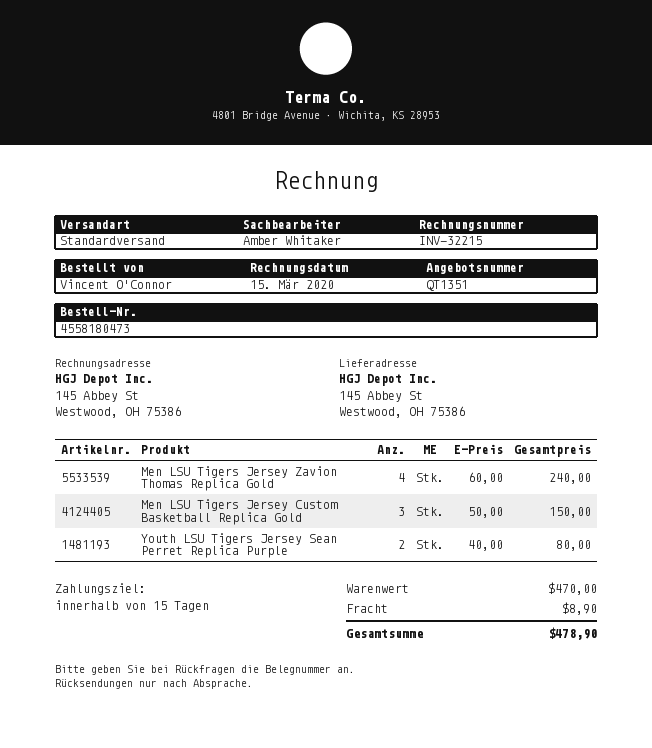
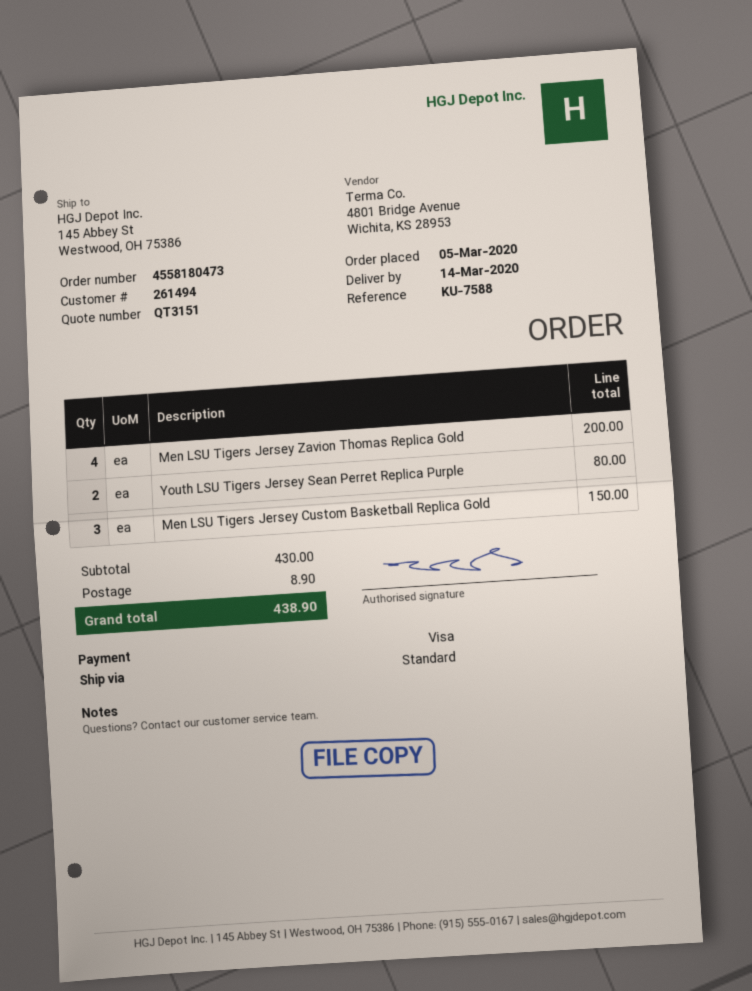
quote number: QT1351 -> QT3151
Men LSU Tigers Jersey Zavion Thomas Replica Gold: 4 for 240.00 -> 4 for 200.00
subtotal: 470.00 -> 430.00
total: 478.90 -> 438.90

